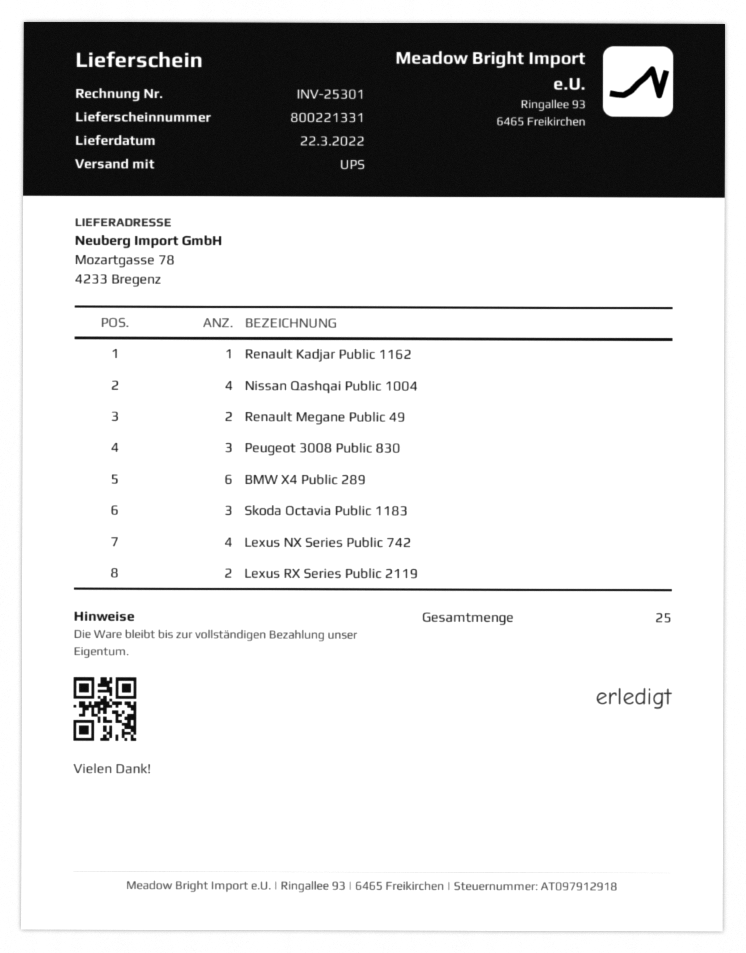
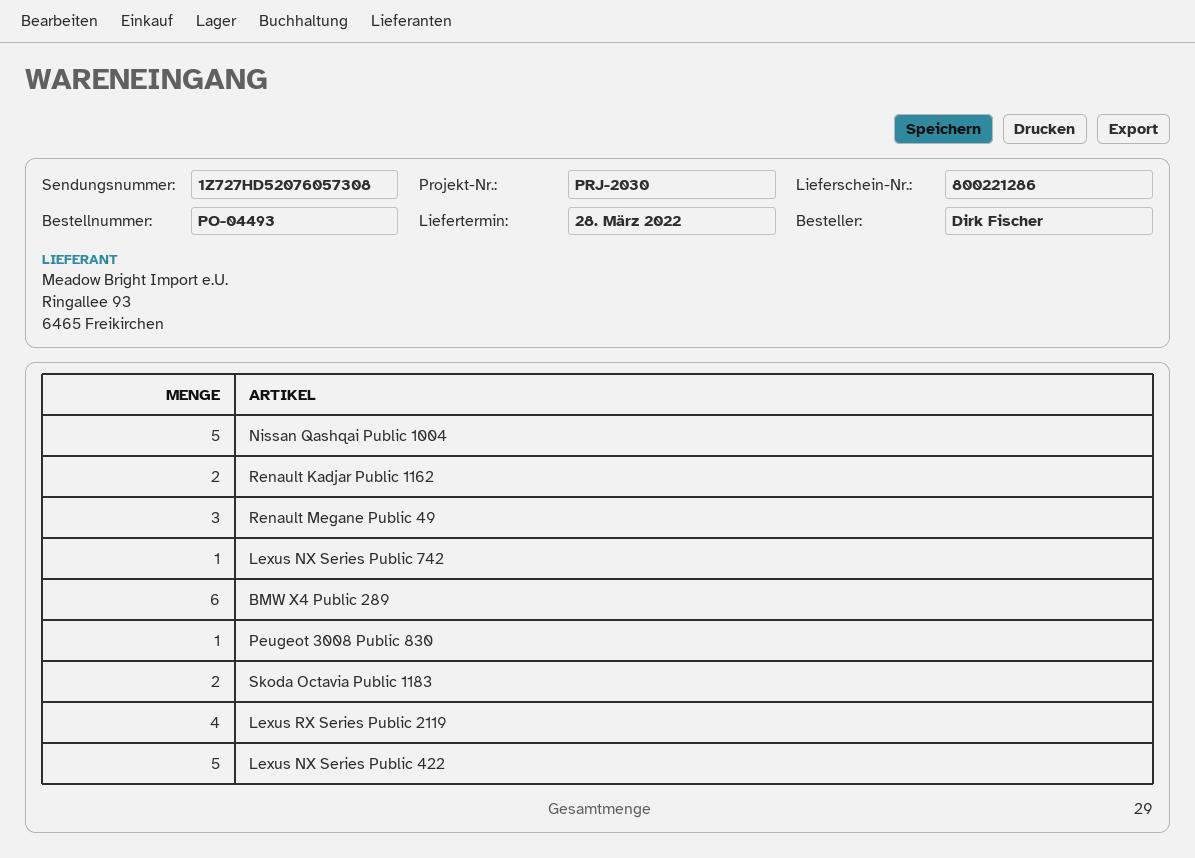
delivery note number: 800221331 -> 800221286
delivery date: 2022-03-22 -> 2022-03-28
Renault Kadjar Public 1162: 1 -> 2
Nissan Qashqai Public 1004: 4 -> 5
Renault Megane Public 49: 2 -> 3
Peugeot 3008 Public 830: 3 -> 1
Skoda Octavia Public 1183: 3 -> 2
Lexus NX Series Public 742: 4 -> 1
Lexus RX Series Public 2119: 2 -> 4
Lexus NX Series Public 422: none -> 5
total quantity: 25 -> 29

